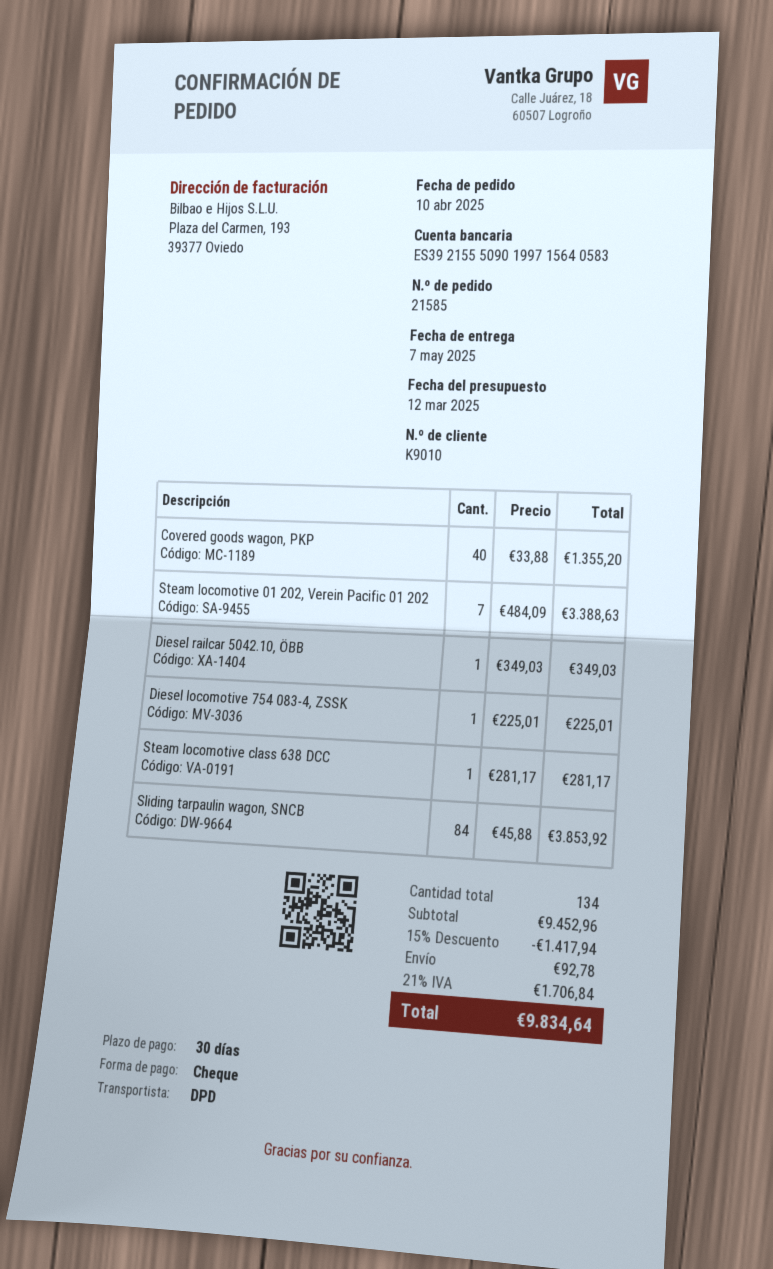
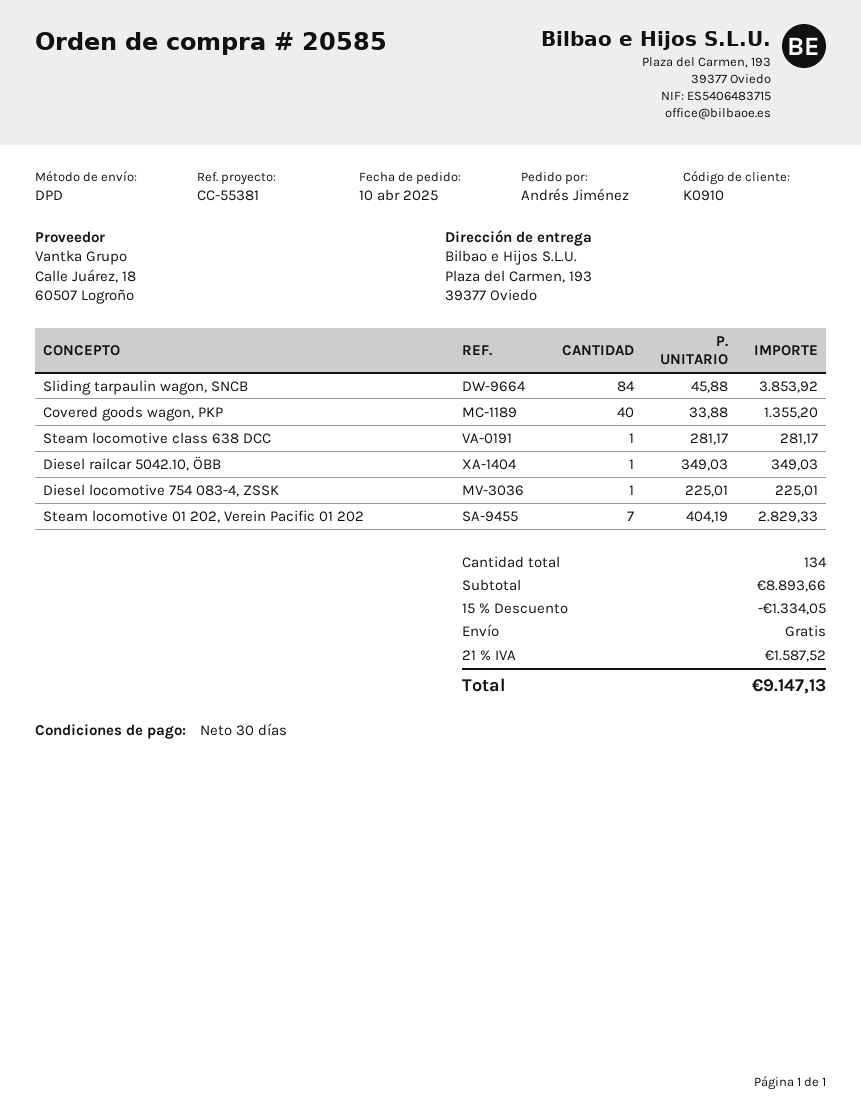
order number: 21585 -> 20585
customer number: K9010 -> K0910
Steam locomotive 01 202, Verein Pacific 01 202: 7 x 484.09 = 3388.63 -> 7 x 404.19 = 2829.33
subtotal: 9452.96 -> 8893.66
discount: 15% = 1417.94 -> 15% = 1334.05
shipping: 92.78 -> 0.00
tax: 21% = 1706.84 -> 21% = 1587.52
total: 9834.64 -> 9147.13

